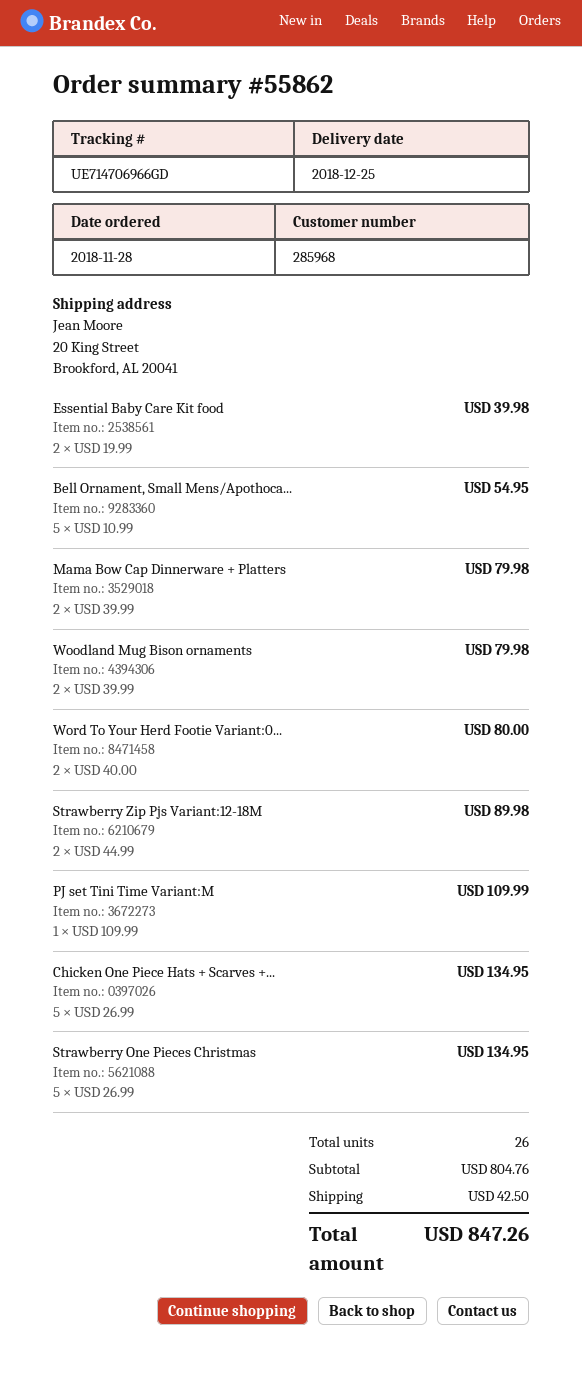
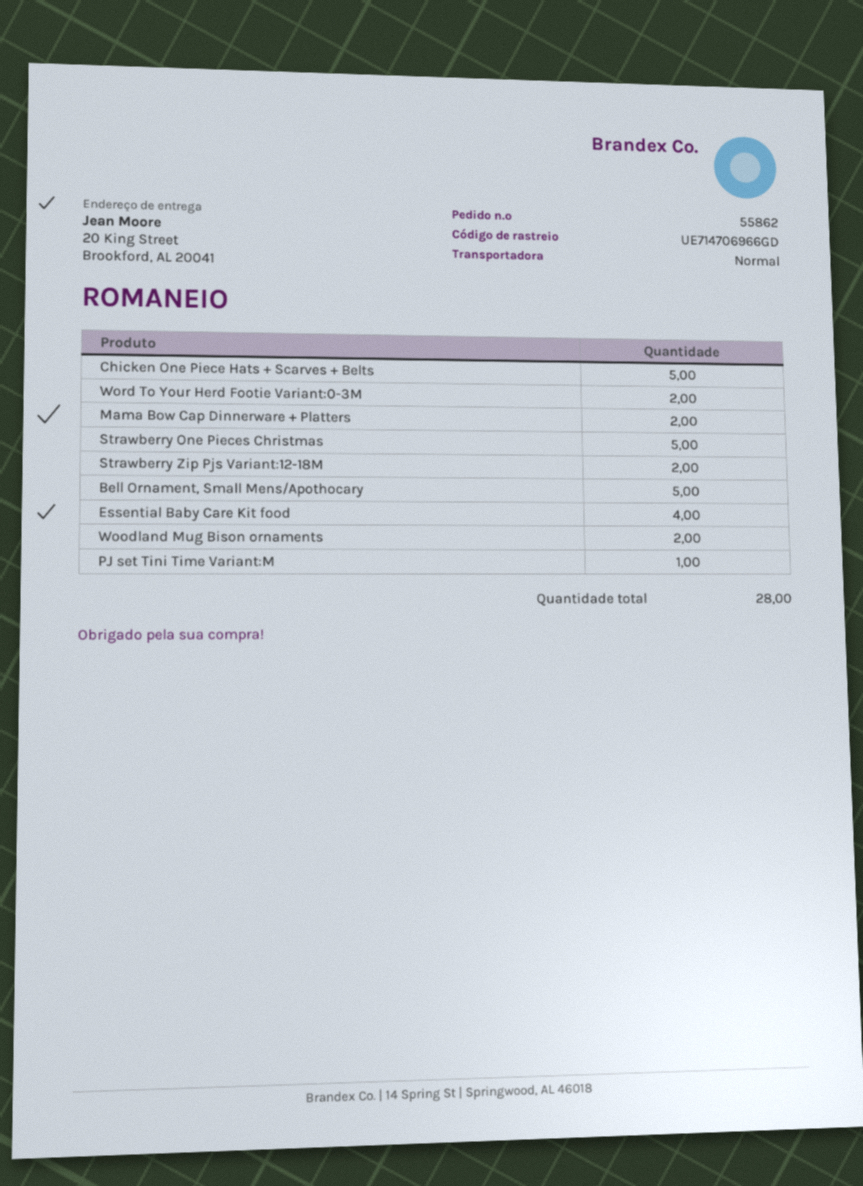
Essential Baby Care Kit food: 2 -> 4
total quantity: 26 -> 28

